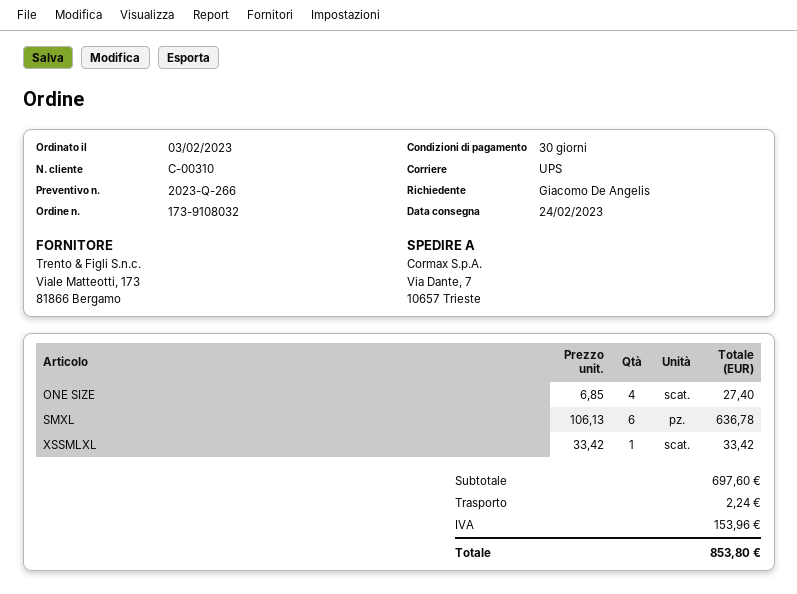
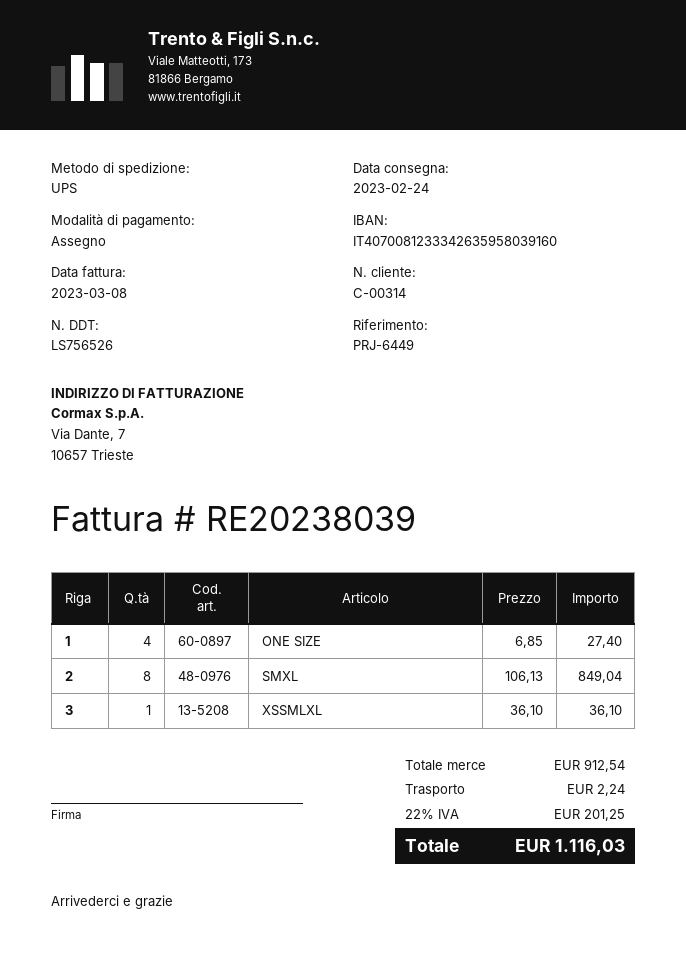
customer number: C-00310 -> C-00314
SMXL: 6 x 106.13 = 636.78 -> 8 x 106.13 = 849.04
XSSMLXL: 1 x 33.42 = 33.42 -> 1 x 36.10 = 36.10
subtotal: 697.60 -> 912.54
tax: 153.96 -> 201.25
total: 853.80 -> 1116.03

